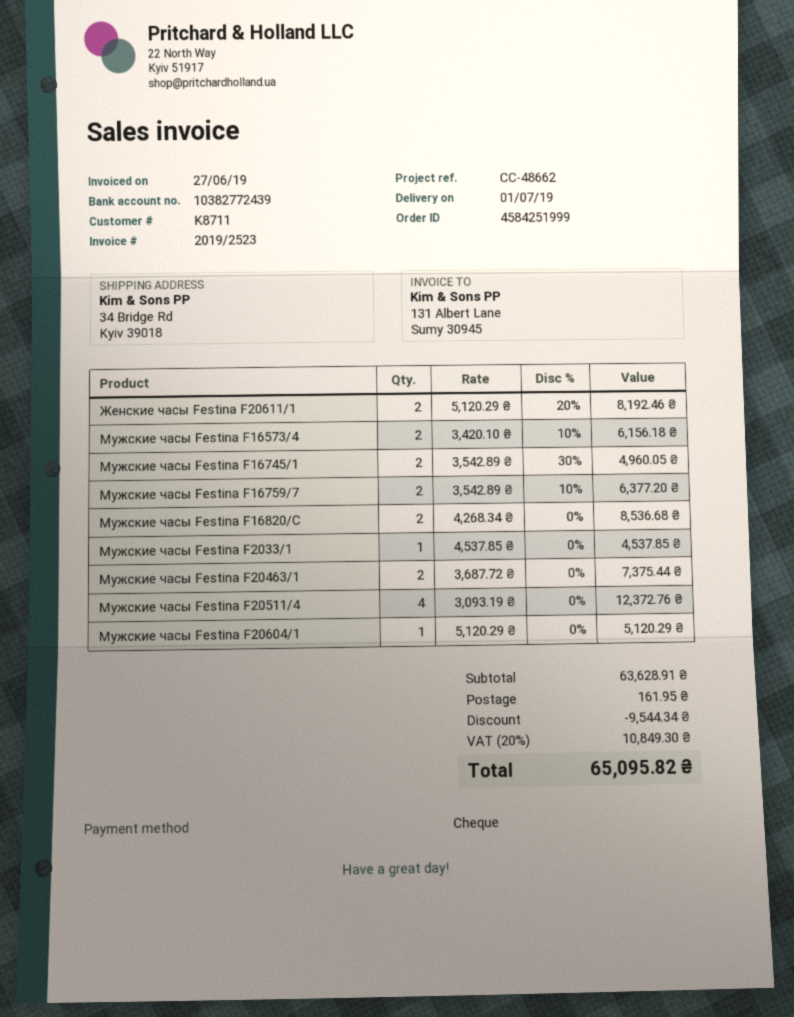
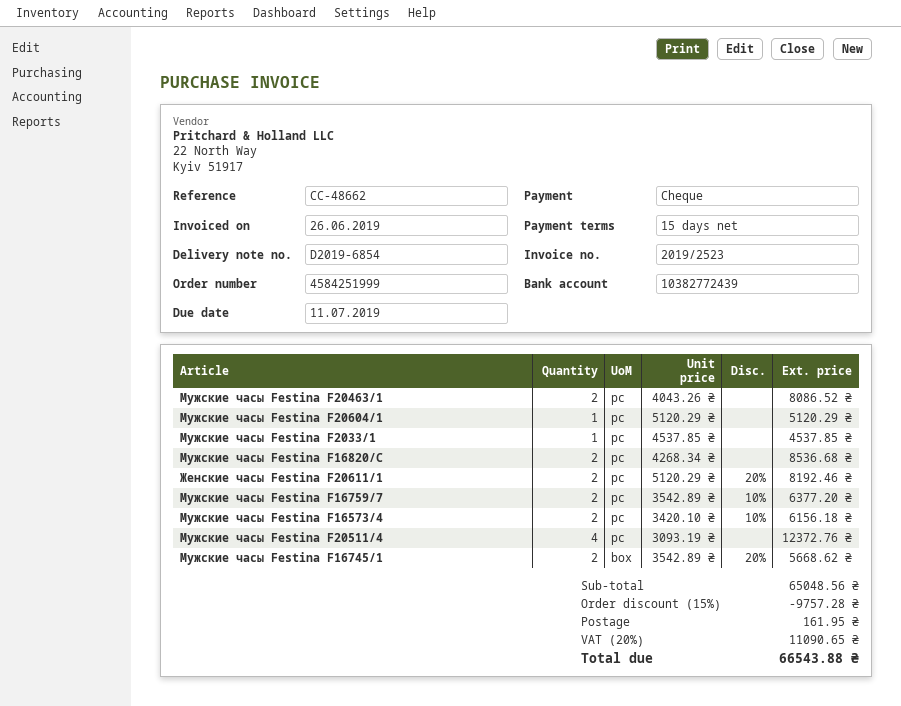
invoice date: 2019-06-27 -> 2019-06-26
Мужские часы Festina F16745/1: 2 x 3542.89 - 30% = 4960.05 -> 2 x 3542.89 - 20% = 5668.62
Мужские часы Festina F20463/1: 2 x 3687.72 = 7375.44 -> 2 x 4043.26 = 8086.52
subtotal: 63628.91 -> 65048.56
discount: 9544.34 -> 9757.28
tax: 20% = 10849.30 -> 20% = 11090.65
total: 65095.82 -> 66543.88

